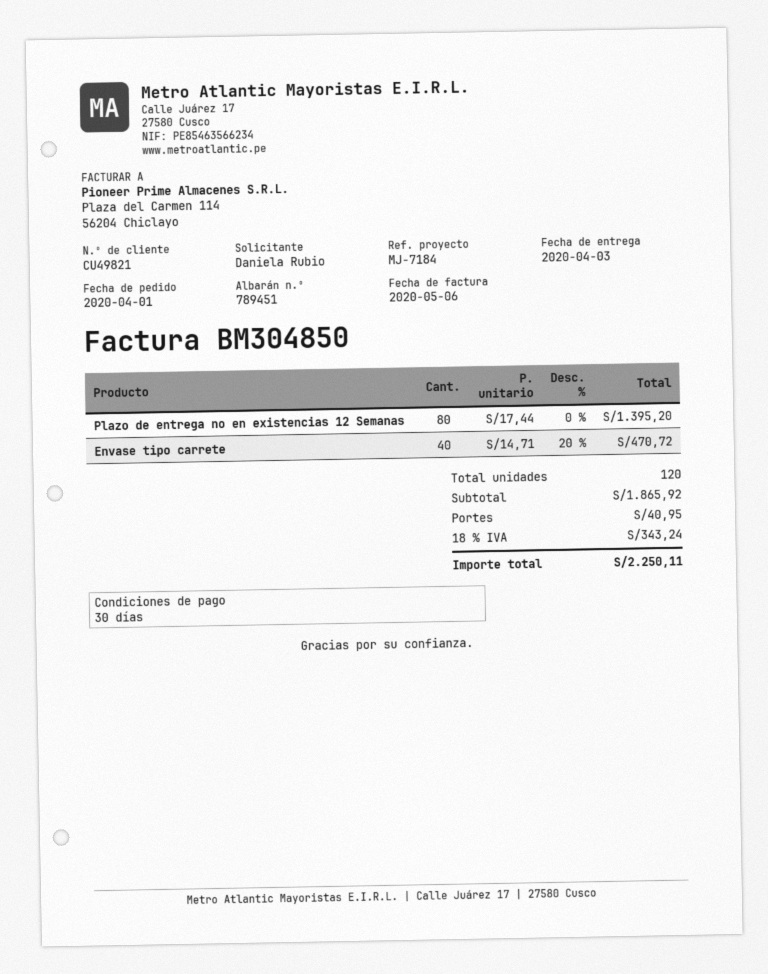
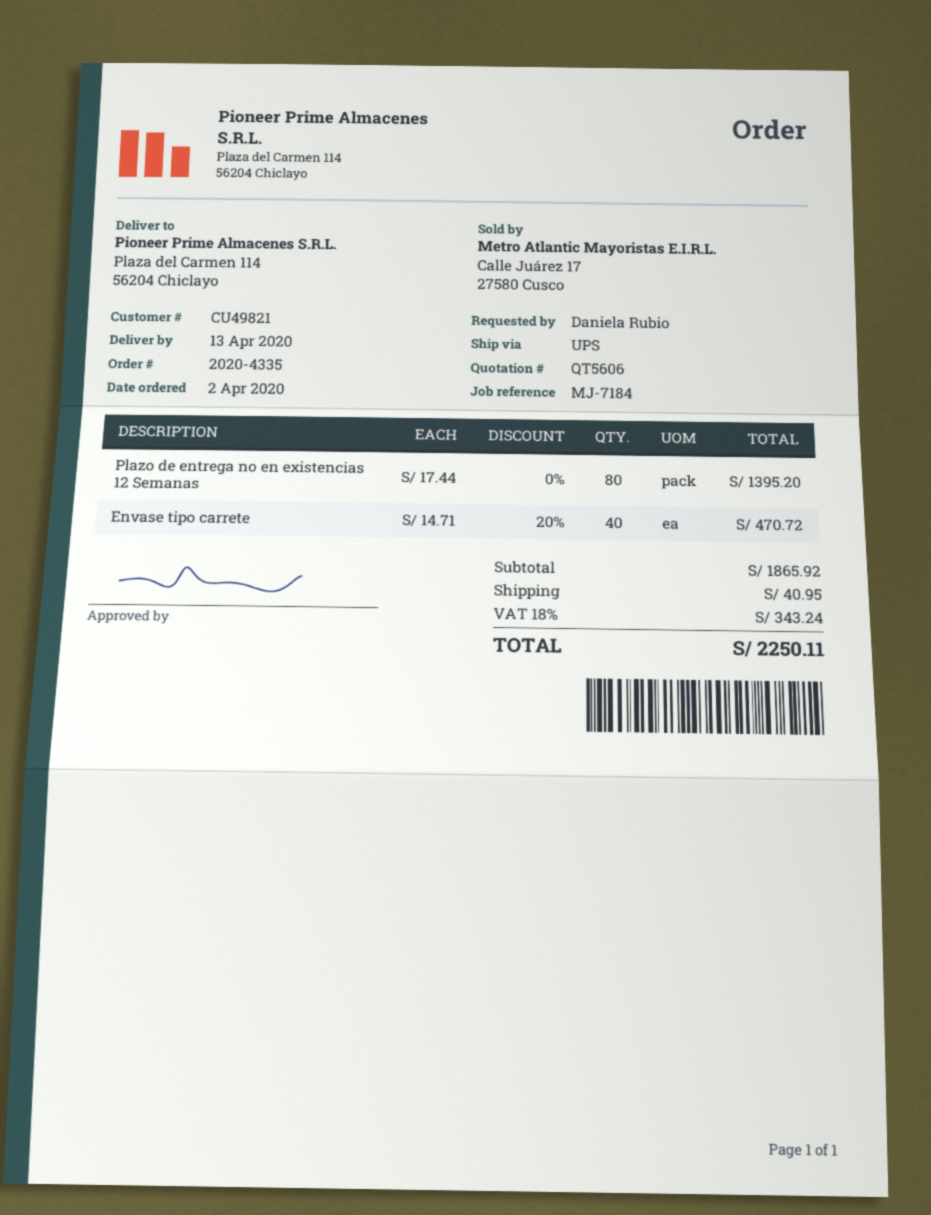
order date: 2020-04-01 -> 2020-04-02
delivery date: 2020-04-03 -> 2020-04-13

